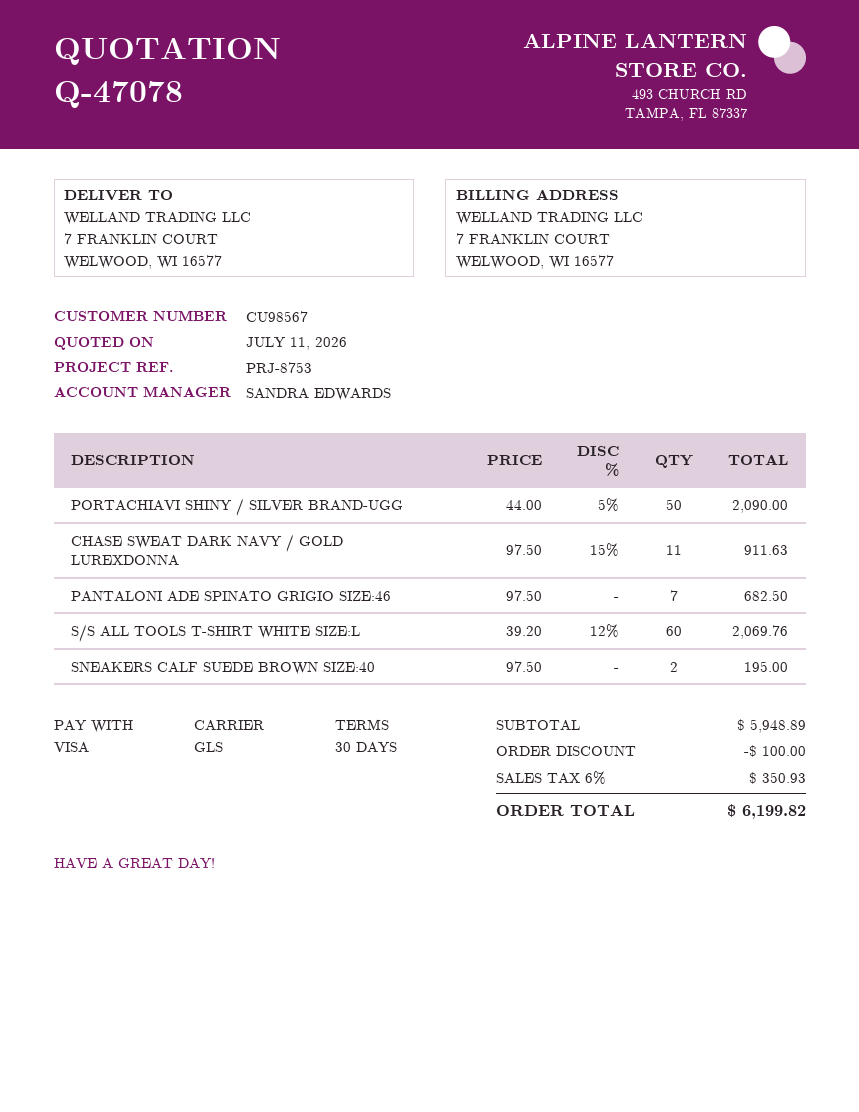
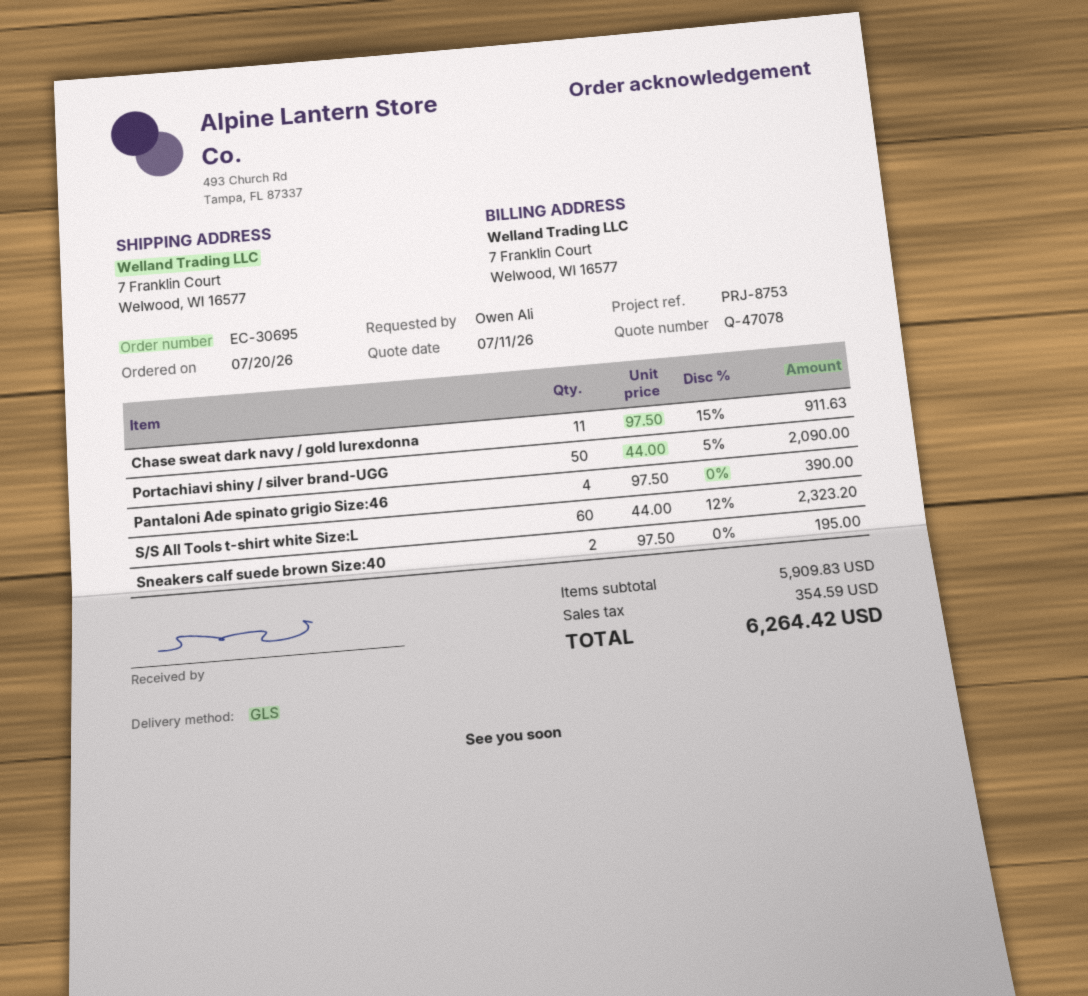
PANTALONI ADE SPINATO GRIGIO SIZE:46: 7 x 97.50 = 682.50 -> 4 x 97.50 = 390.00
S/S ALL TOOLS T-SHIRT WHITE SIZE:L: 60 x 39.20 - 12% = 2069.76 -> 60 x 44.00 - 12% = 2323.20
subtotal: 5948.89 -> 5909.83
discount: 100.00 -> none
tax: 350.93 -> 354.59
total: 6199.82 -> 6264.42

